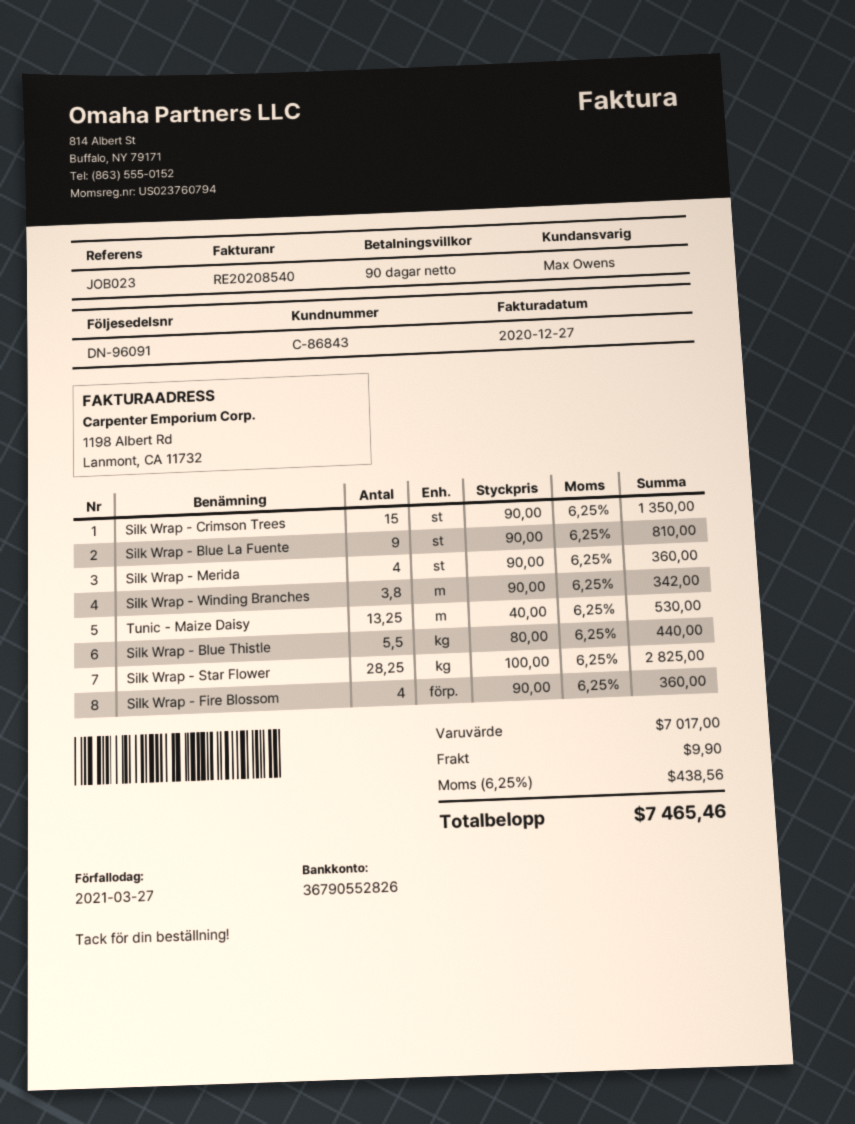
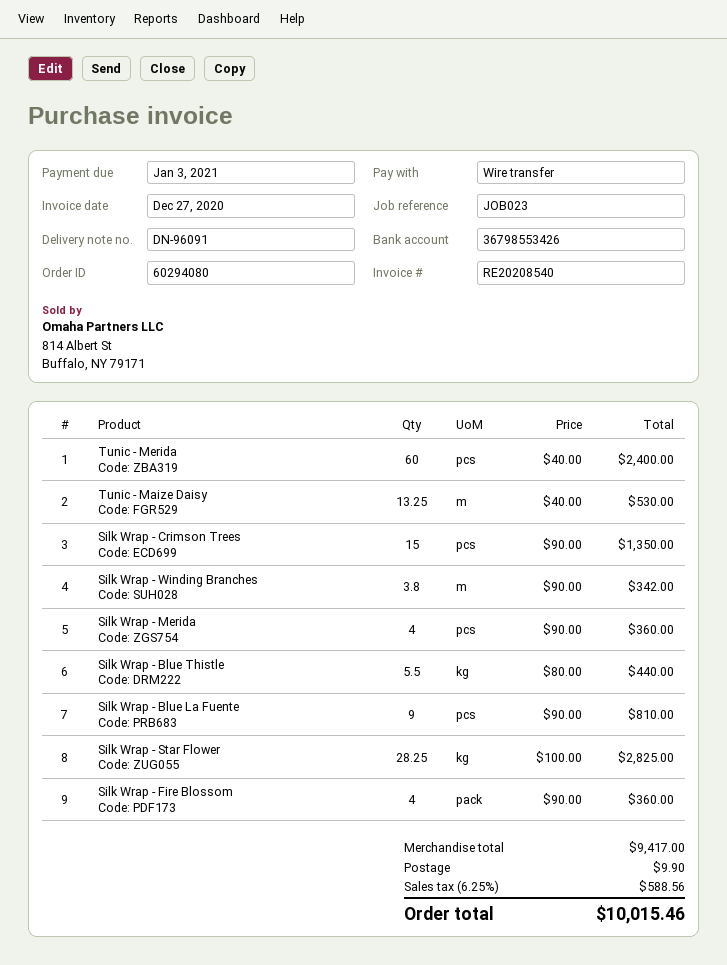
due date: 2021-03-27 -> 2021-01-03
bank account: 36790552826 -> 36798553426
Tunic - Merida: none -> 60 x 40.00 = 2400.00
subtotal: 7017.00 -> 9417.00
tax: 6.25% = 438.56 -> 6.25% = 588.56
total: 7465.46 -> 10015.46

